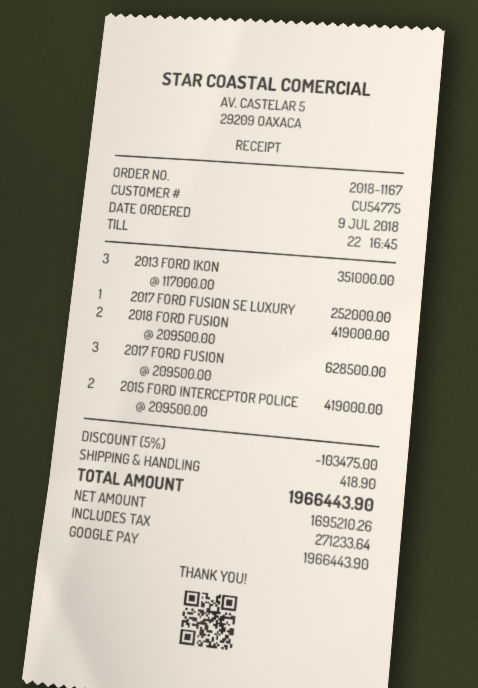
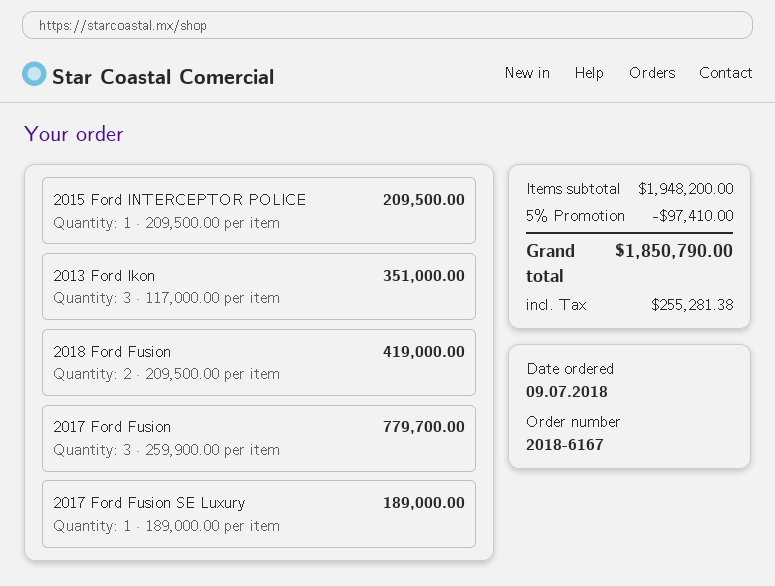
order number: 2018-1167 -> 2018-6167
2017 FORD FUSION SE LUXURY: 1 x 252000.00 = 252000.00 -> 1 x 189000.00 = 189000.00
2017 FORD FUSION: 3 x 209500.00 = 628500.00 -> 3 x 259900.00 = 779700.00
2015 FORD INTERCEPTOR POLICE: 2 x 209500.00 = 419000.00 -> 1 x 209500.00 = 209500.00
discount: 5% = 103475.00 -> 5% = 97410.00
shipping: 418.90 -> none
tax: 271233.64 -> 255281.38
total: 1966443.90 -> 1850790.00

